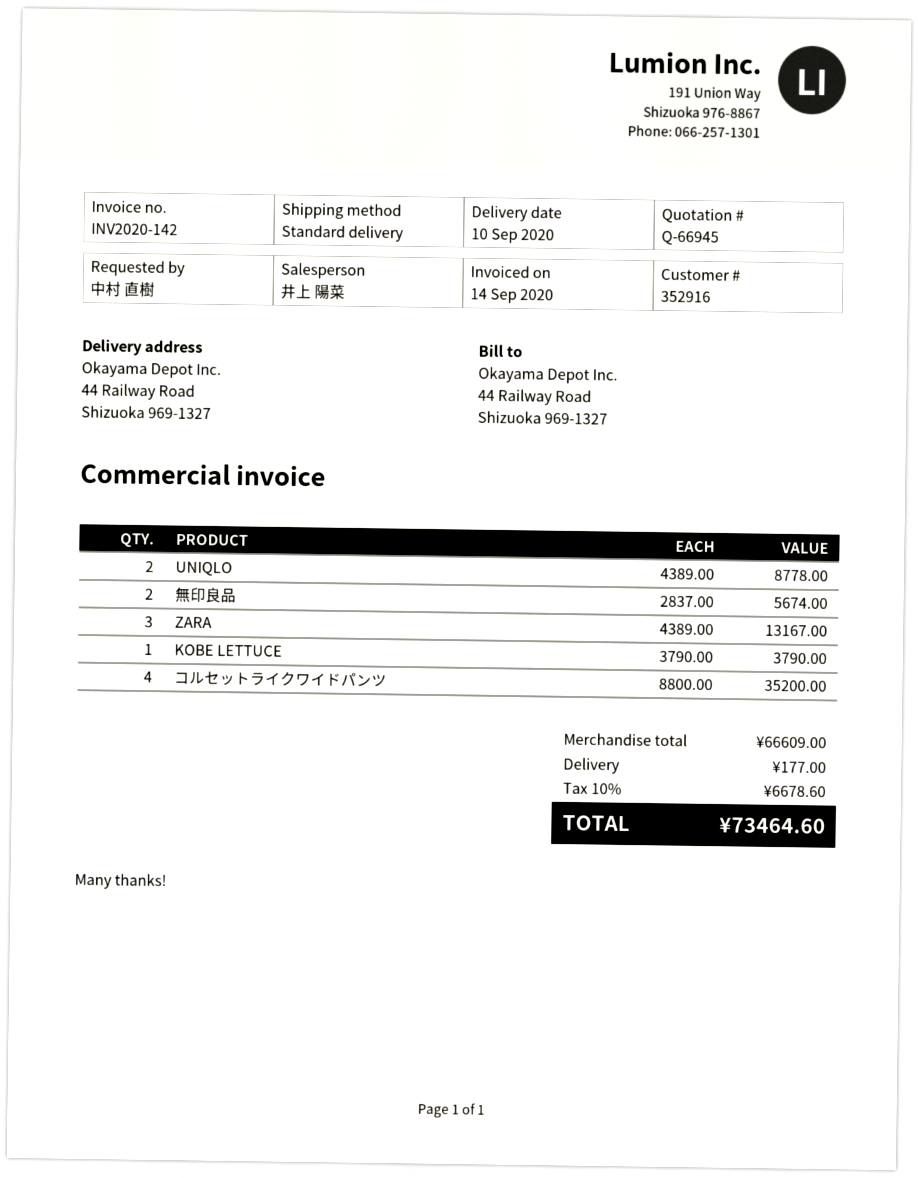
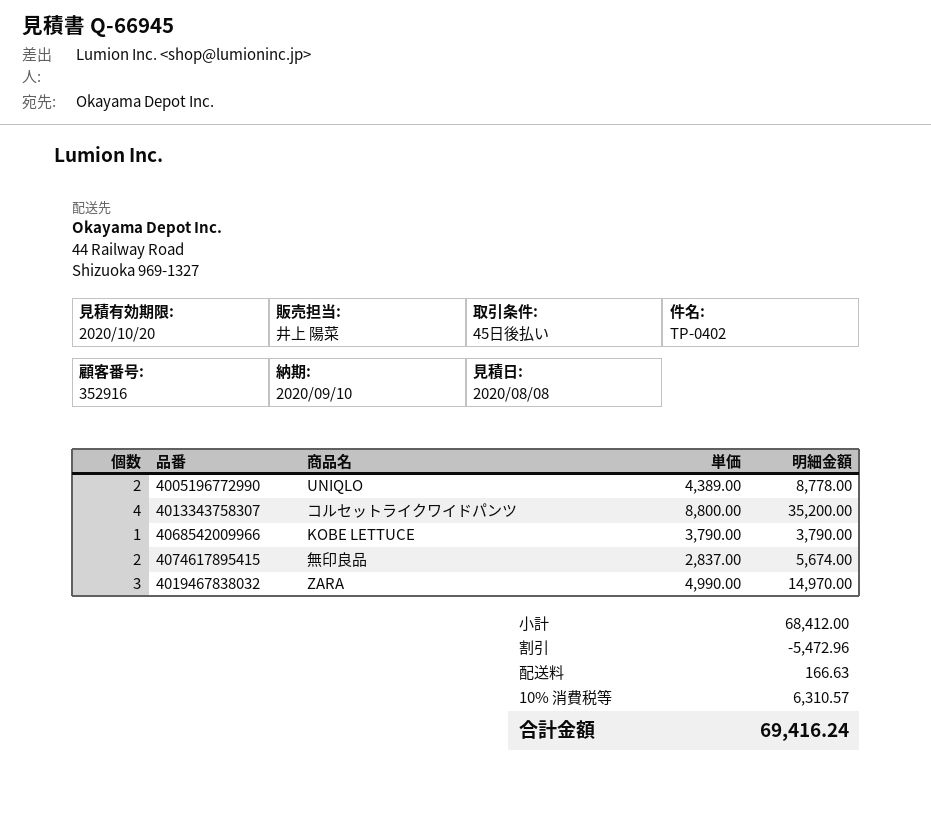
ZARA: 3 x 4389.00 = 13167.00 -> 3 x 4990.00 = 14970.00
subtotal: 66609.00 -> 68412.00
discount: none -> 5472.96
shipping: 177.00 -> 166.63
tax: 10% = 6678.60 -> 10% = 6310.57
total: 73464.60 -> 69416.24

